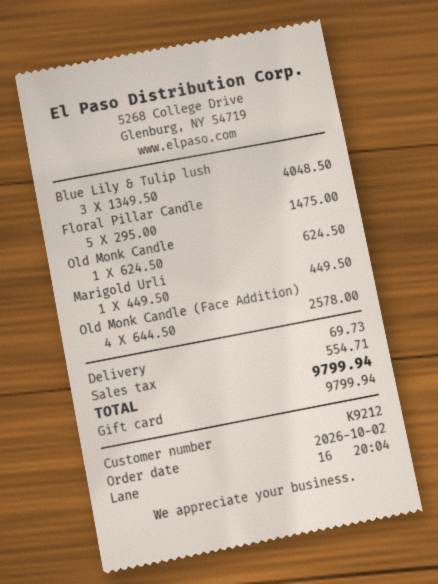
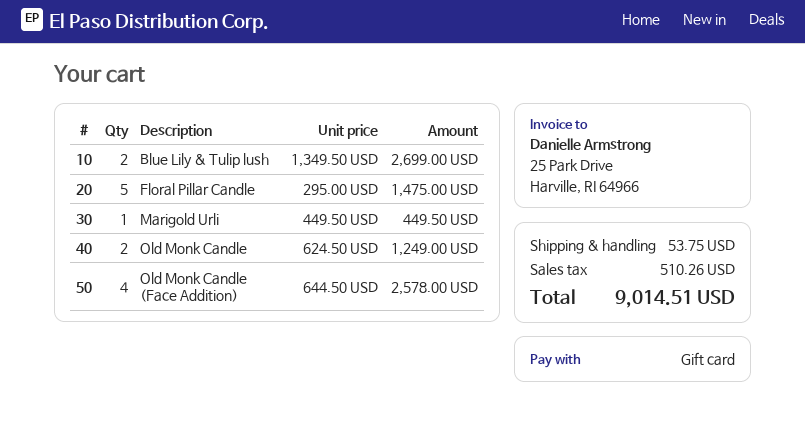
Blue Lily & Tulip lush: 3 x 1349.50 = 4048.50 -> 2 x 1349.50 = 2699.00
Old Monk Candle: 1 x 624.50 = 624.50 -> 2 x 624.50 = 1249.00
shipping: 69.73 -> 53.75
tax: 554.71 -> 510.26
total: 9799.94 -> 9014.51

